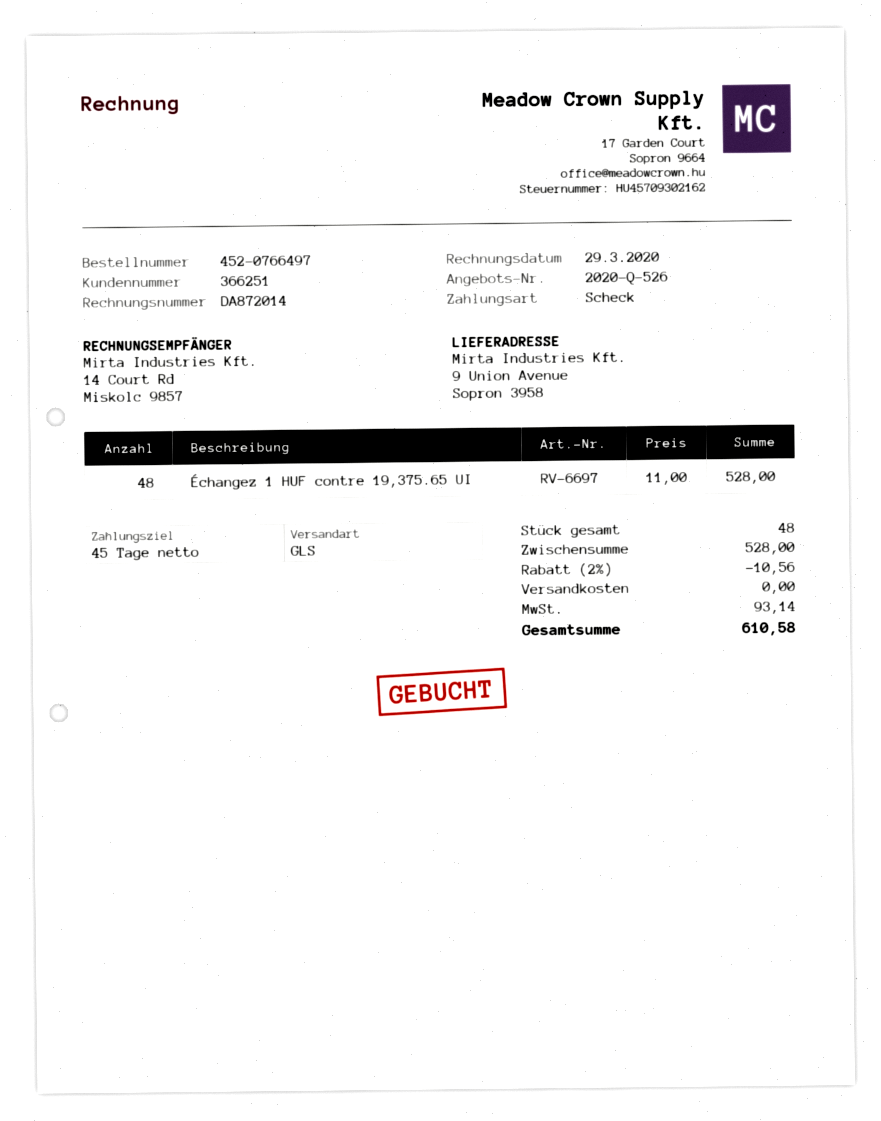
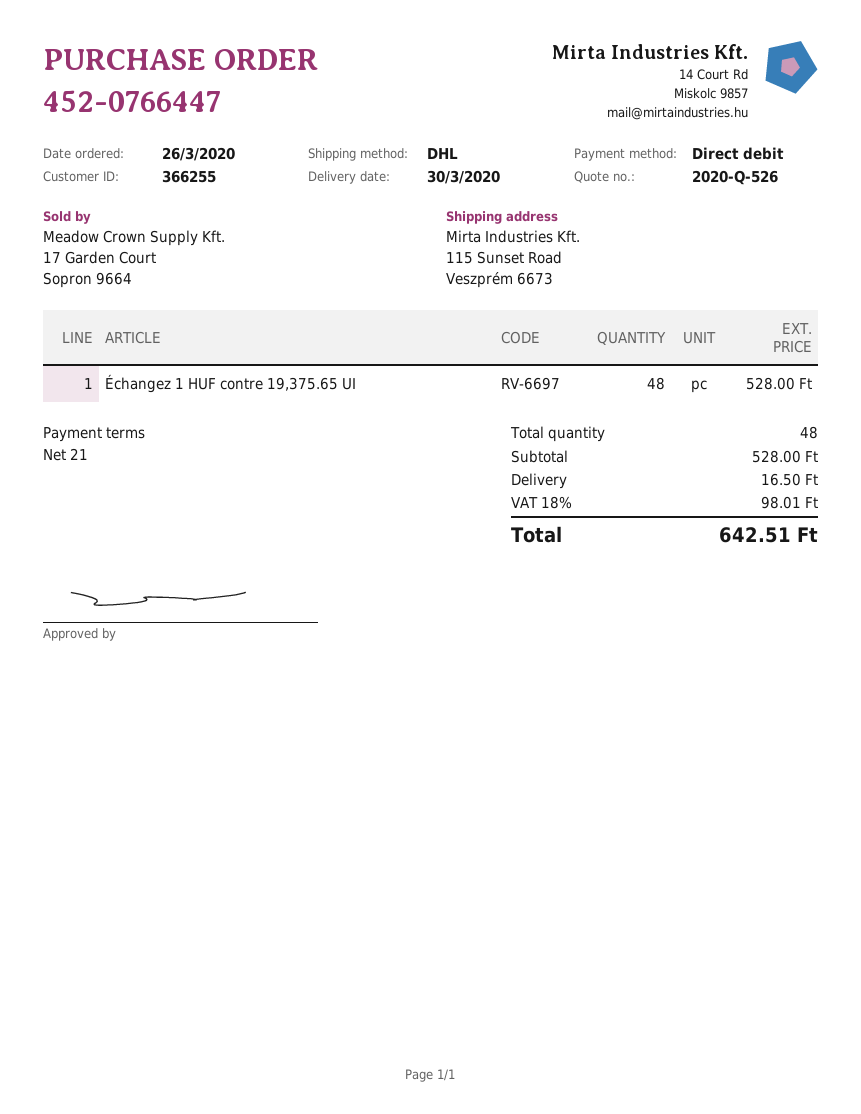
order number: 452-0766497 -> 452-0766447
payment terms: 45 days -> 21 days
customer number: 366251 -> 366255
payment method: cheque -> direct debit
shipping method: GLS -> DHL
ship to: 9 Union Avenue, Sopron 3958 -> 115 Sunset Road, Veszprém 6673
discount: 2% = 10.56 -> none
shipping: 0.00 -> 16.50
tax: 93.14 -> 98.01
total: 610.58 -> 642.51

